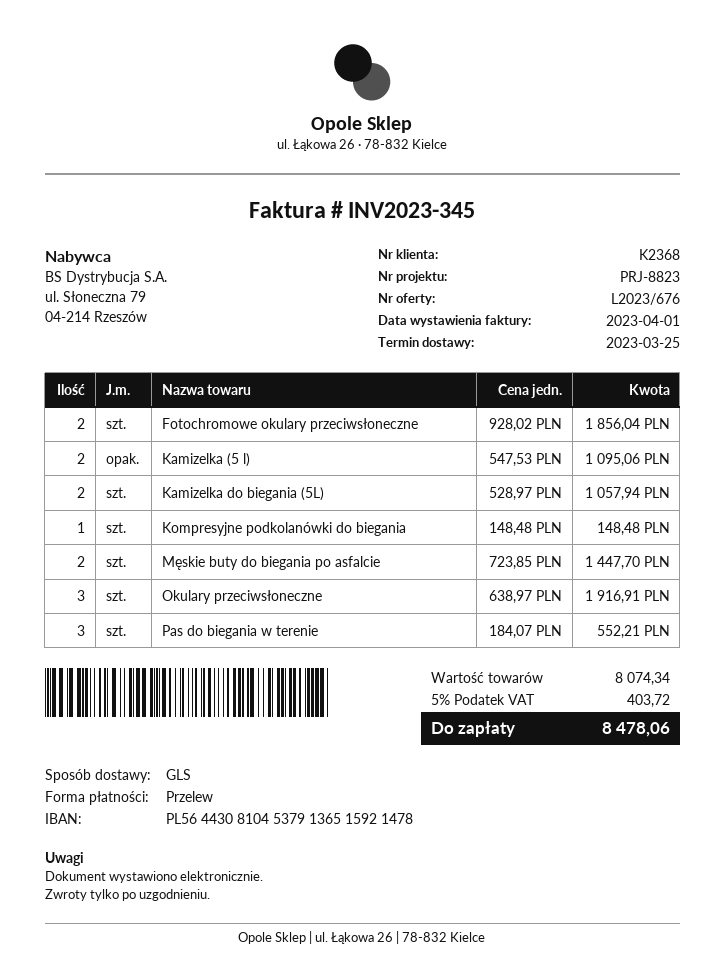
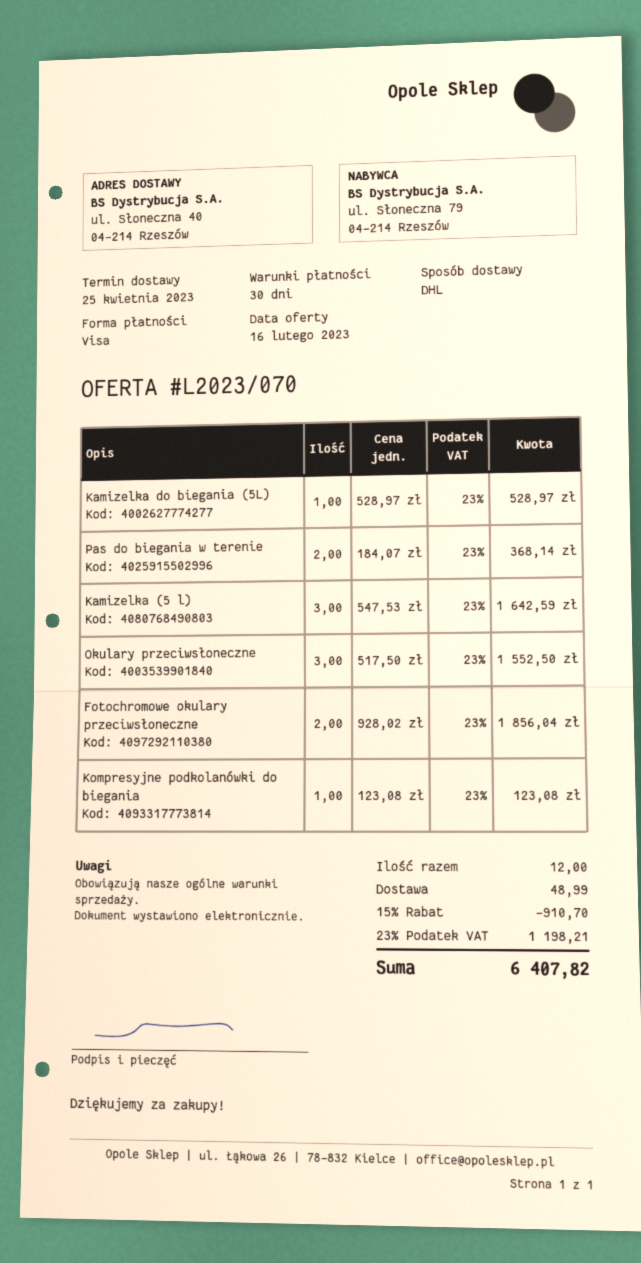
quote number: L2023/676 -> L2023/070
delivery date: 2023-03-25 -> 2023-04-25
payment method: bank transfer -> Visa
shipping method: GLS -> DHL
Kamizelka (5 l): 2 x 547.53 = 1095.06 -> 3 x 547.53 = 1642.59
Kamizelka do biegania (5L): 2 x 528.97 = 1057.94 -> 1 x 528.97 = 528.97
Kompresyjne podkolanówki do biegania: 1 x 148.48 = 148.48 -> 1 x 123.08 = 123.08
Męskie buty do biegania po asfalcie: 2 x 723.85 = 1447.70 -> none
Okulary przeciwsłoneczne: 3 x 638.97 = 1916.91 -> 3 x 517.50 = 1552.50
Pas do biegania w terenie: 3 x 184.07 = 552.21 -> 2 x 184.07 = 368.14
discount: none -> 15% = 910.70
shipping: none -> 48.99
tax: 5% = 403.72 -> 23% = 1198.21
total: 8478.06 -> 6407.82

